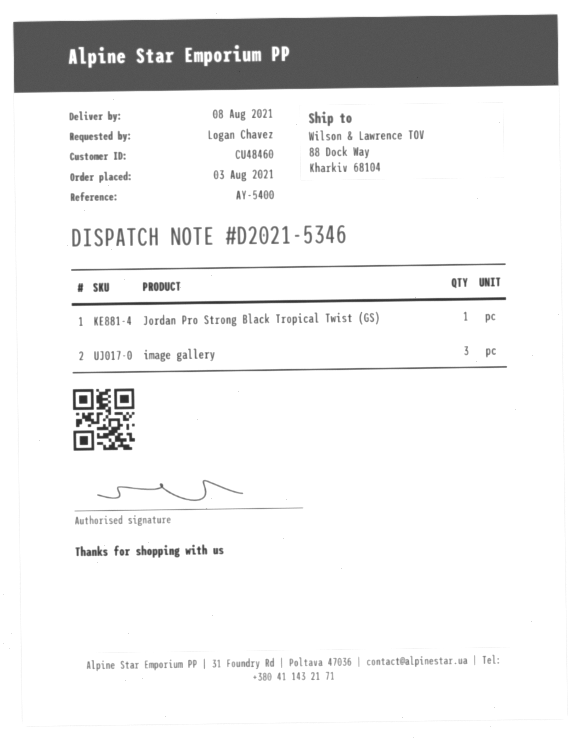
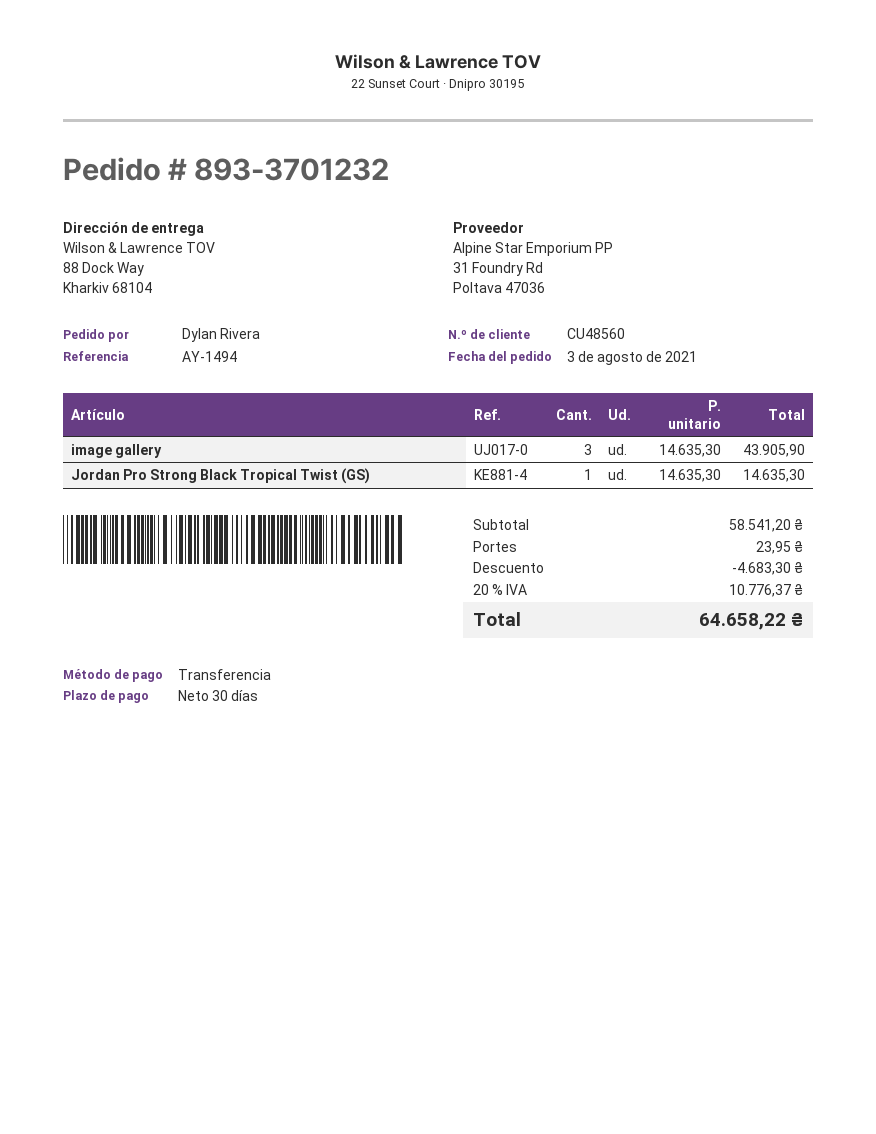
customer number: CU48460 -> CU48560
reference: AY-5400 -> AY-1494
ordered by: Logan Chavez -> Dylan Rivera

